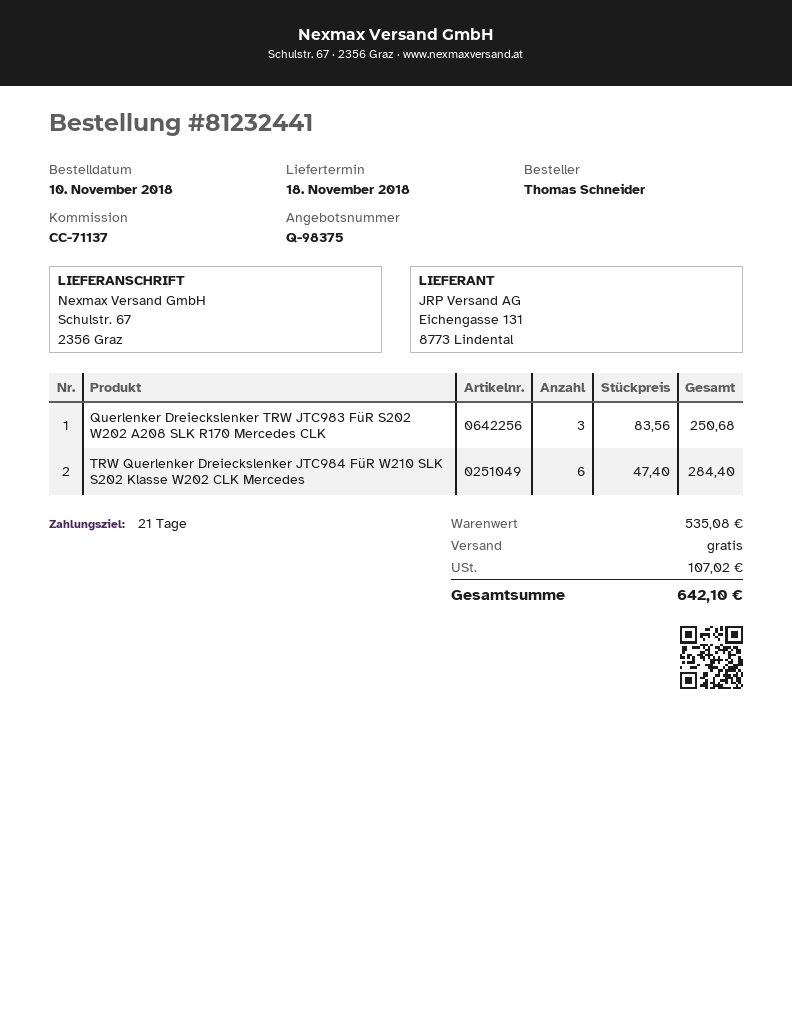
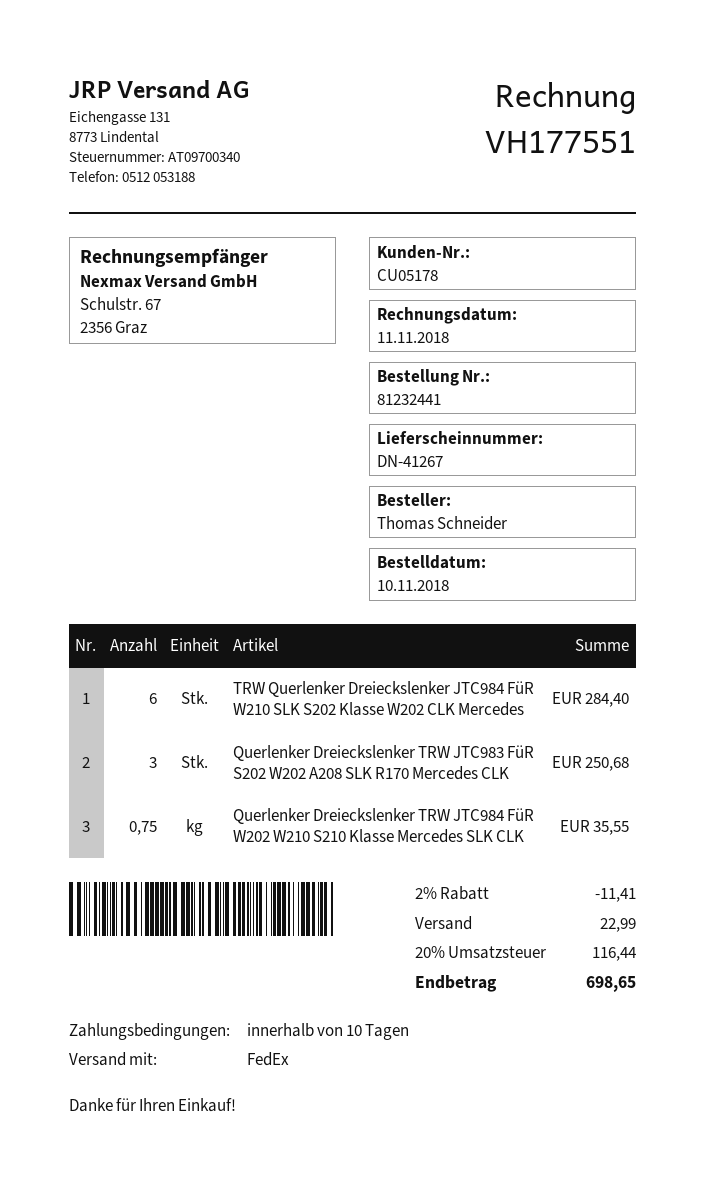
payment terms: 21 days -> 10 days
Querlenker Dreieckslenker TRW JTC984 FüR W202 W210 S210 Klasse Mercedes SLK CLK: none -> 0.75 for 35.55
discount: none -> 2% = 11.41
shipping: 0.00 -> 22.99
tax: 107.02 -> 116.44
total: 642.10 -> 698.65

